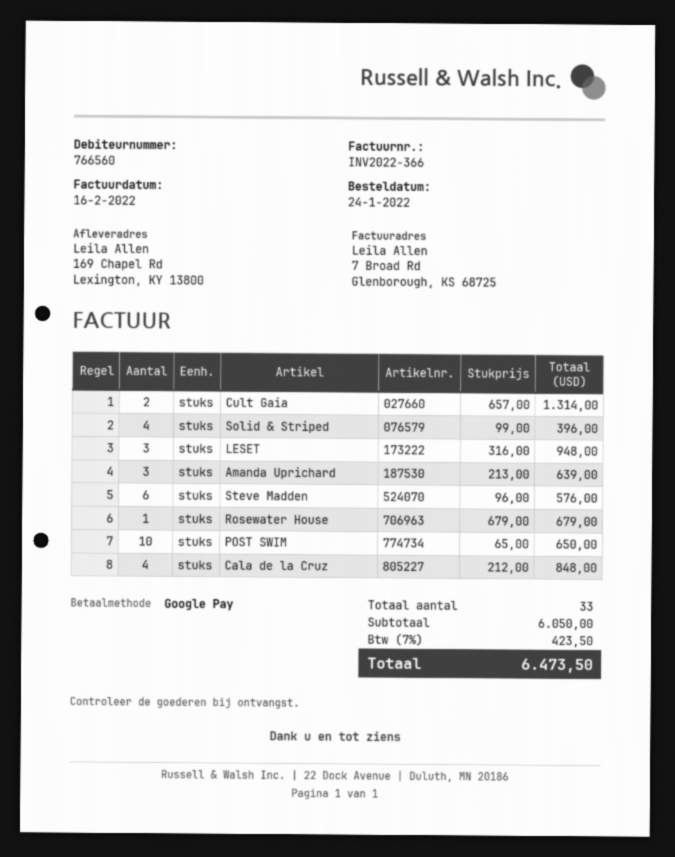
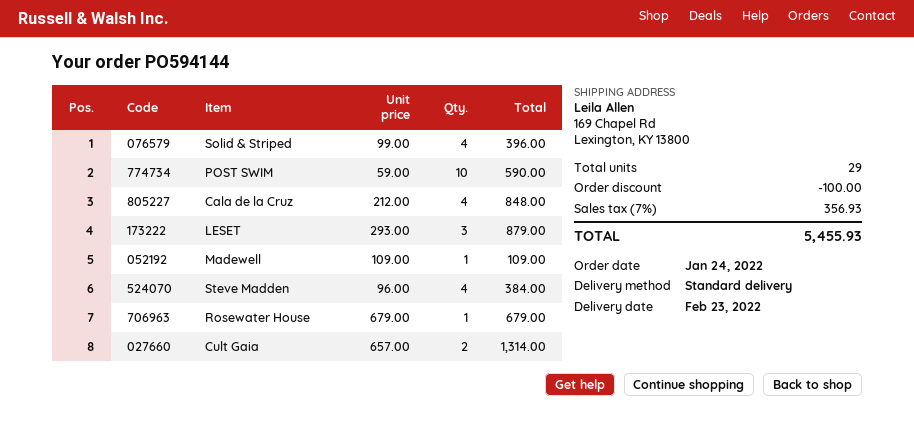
LESET: 3 x 316.00 = 948.00 -> 3 x 293.00 = 879.00
Amanda Uprichard: 3 x 213.00 = 639.00 -> none
Steve Madden: 6 x 96.00 = 576.00 -> 4 x 96.00 = 384.00
POST SWIM: 10 x 65.00 = 650.00 -> 10 x 59.00 = 590.00
Madewell: none -> 1 x 109.00 = 109.00
total quantity: 33 -> 29
discount: none -> 100.00
tax: 7% = 423.50 -> 7% = 356.93
total: 6473.50 -> 5455.93

